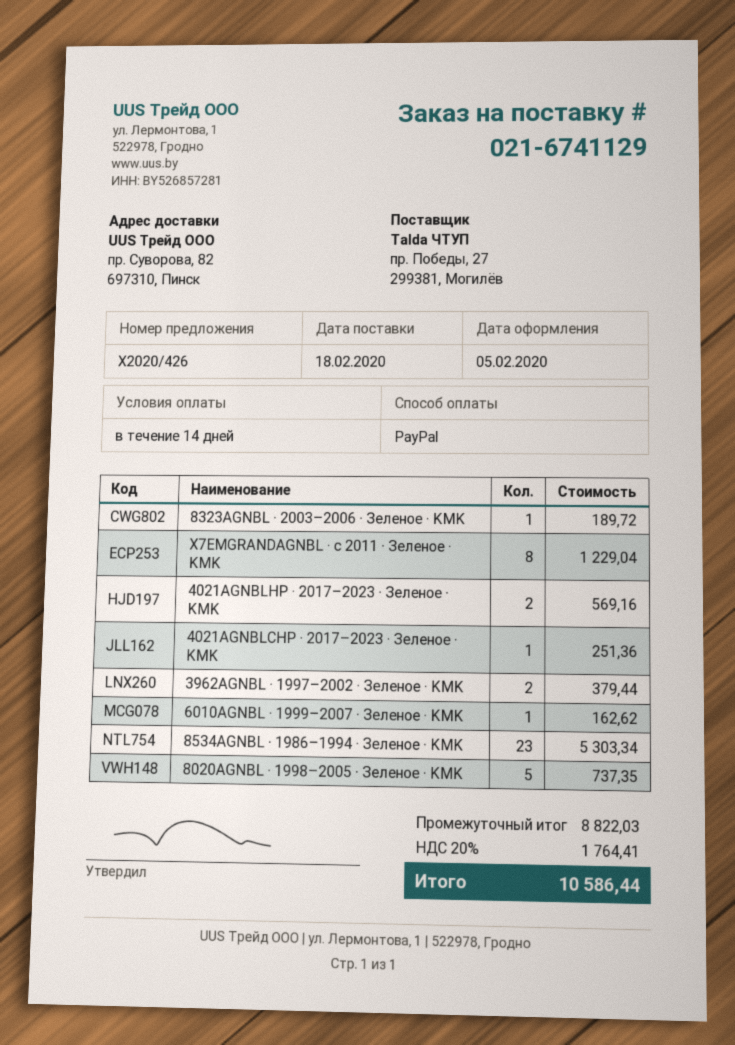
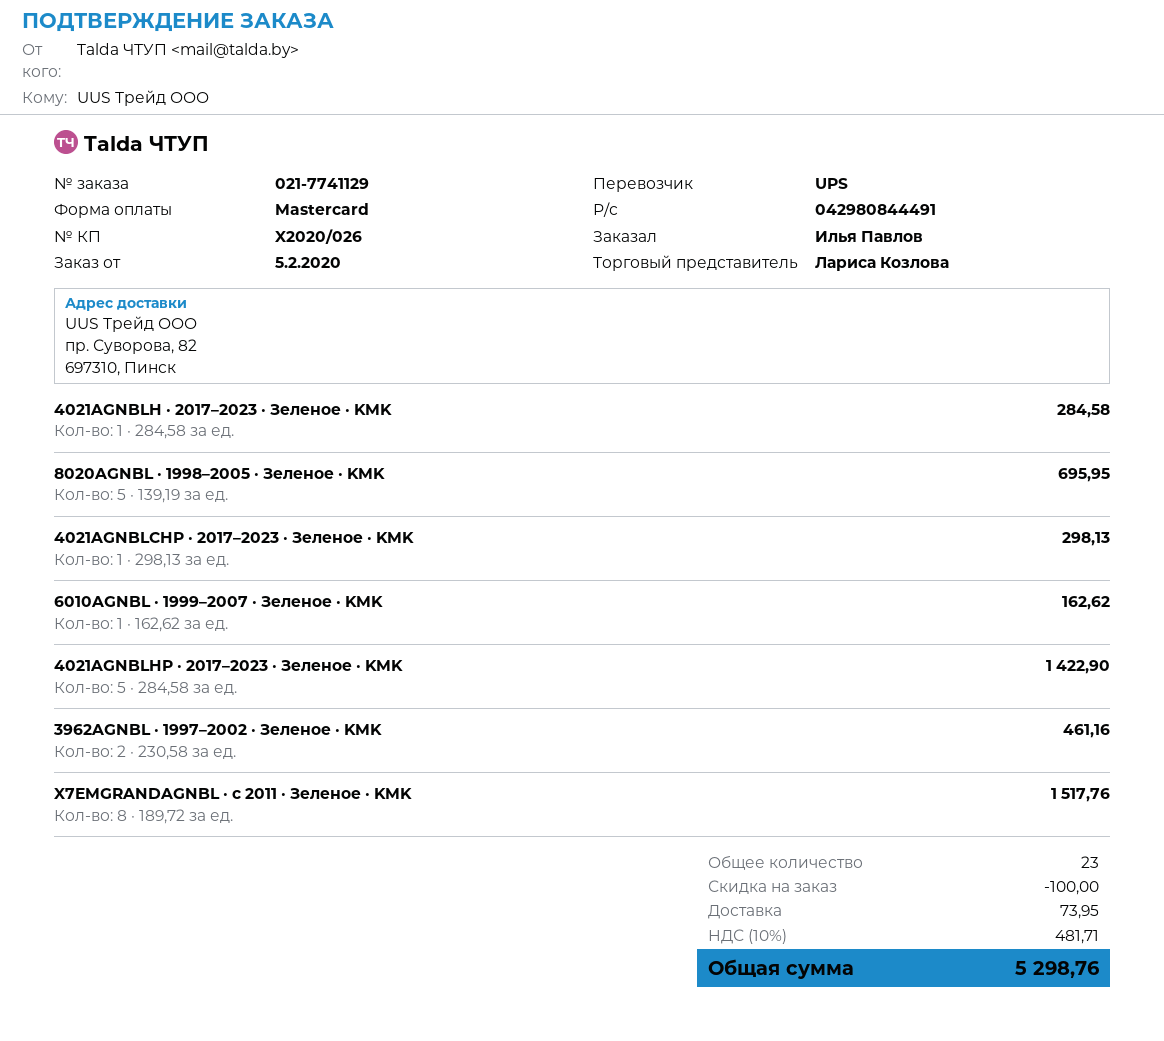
quote number: X2020/426 -> X2020/026
order number: 021-6741129 -> 021-7741129
payment method: PayPal -> Mastercard
8323AGNBL · 2003–2006 · Зеленое · KMK: 1 for 189.72 -> none
X7EMGRANDAGNBL · с 2011 · Зеленое · KMK: 8 for 1229.04 -> 8 for 1517.76
4021AGNBLHP · 2017–2023 · Зеленое · KMK: 2 for 569.16 -> 5 for 1422.90
4021AGNBLCHP · 2017–2023 · Зеленое · KMK: 1 for 251.36 -> 1 for 298.13
3962AGNBL · 1997–2002 · Зеленое · KMK: 2 for 379.44 -> 2 for 461.16
8534AGNBL · 1986–1994 · Зеленое · KMK: 23 for 5303.34 -> none
8020AGNBL · 1998–2005 · Зеленое · KMK: 5 for 737.35 -> 5 for 695.95
4021AGNBLH · 2017–2023 · Зеленое · KMK: none -> 1 for 284.58
discount: none -> 100.00
shipping: none -> 73.95
tax: 20% = 1764.41 -> 10% = 481.71
total: 10586.44 -> 5298.76

